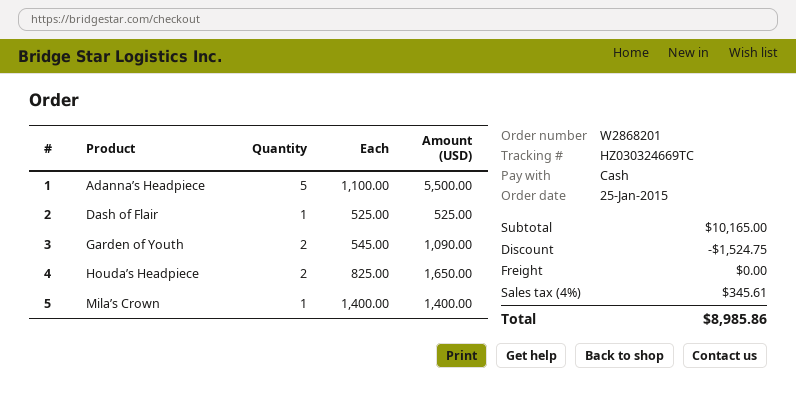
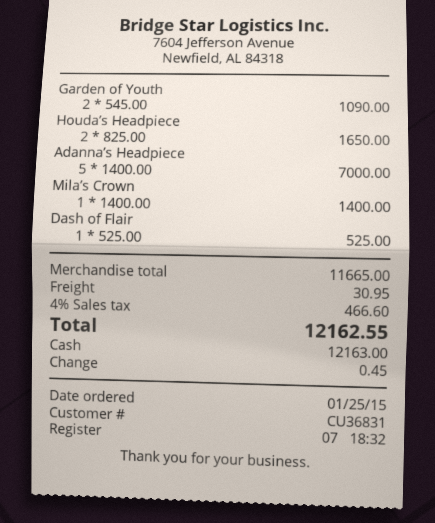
Adanna’s Headpiece: 5 x 1100.00 = 5500.00 -> 5 x 1400.00 = 7000.00
subtotal: 10165.00 -> 11665.00
discount: 1524.75 -> none
shipping: 0.00 -> 30.95
tax: 4% = 345.61 -> 4% = 466.60
total: 8985.86 -> 12162.55

